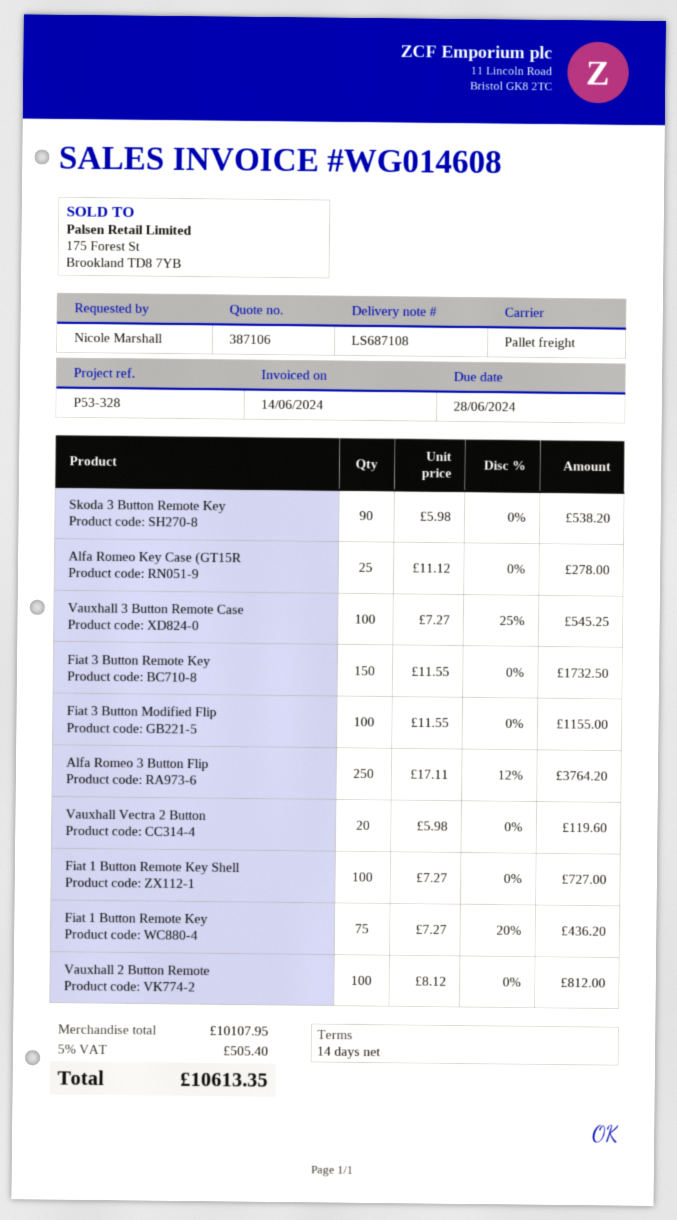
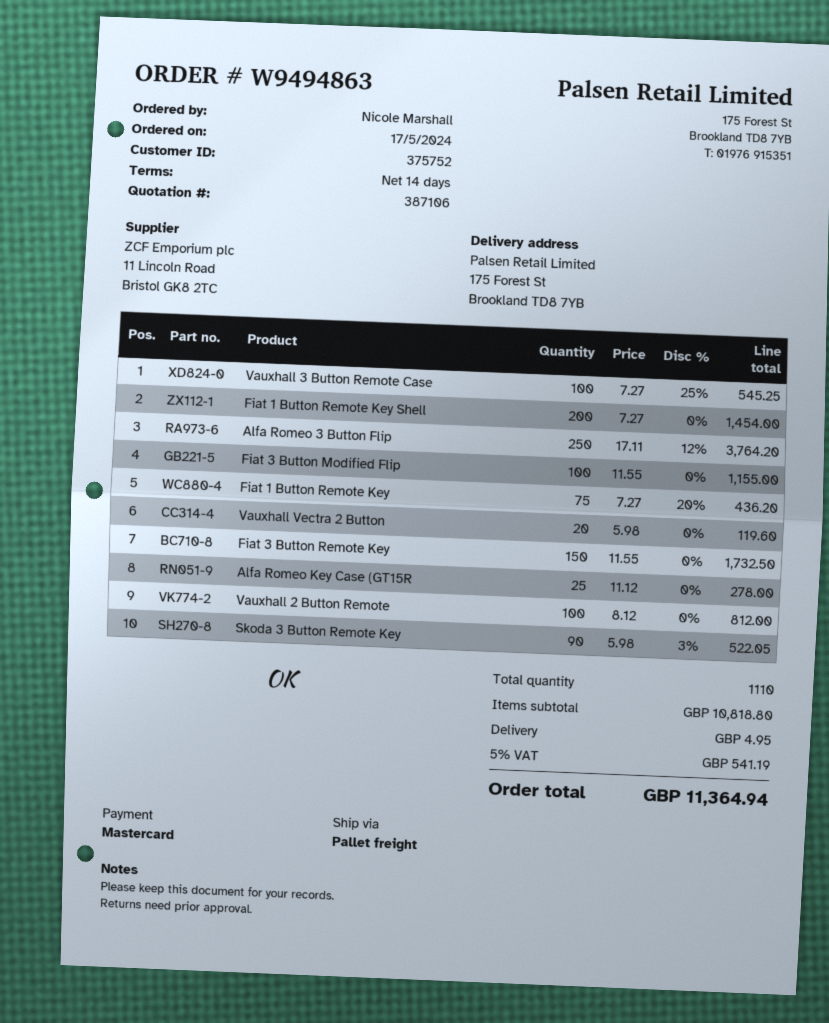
Skoda 3 Button Remote Key: 90 x 5.98 = 538.20 -> 90 x 5.98 - 3% = 522.05
Fiat 1 Button Remote Key Shell: 100 x 7.27 = 727.00 -> 200 x 7.27 = 1454.00
subtotal: 10107.95 -> 10818.80
shipping: none -> 4.95
tax: 5% = 505.40 -> 5% = 541.19
total: 10613.35 -> 11364.94

